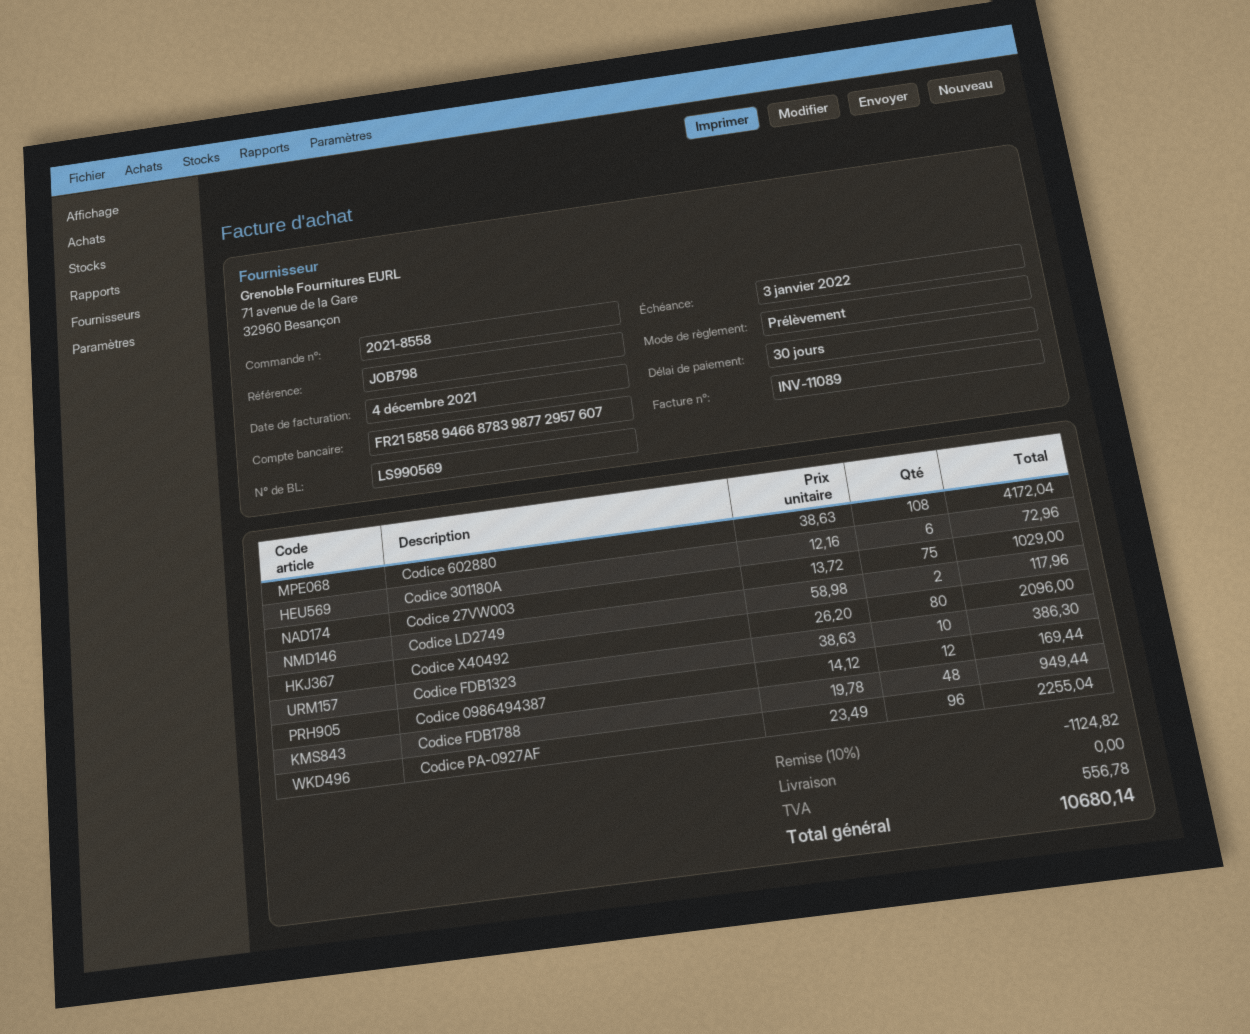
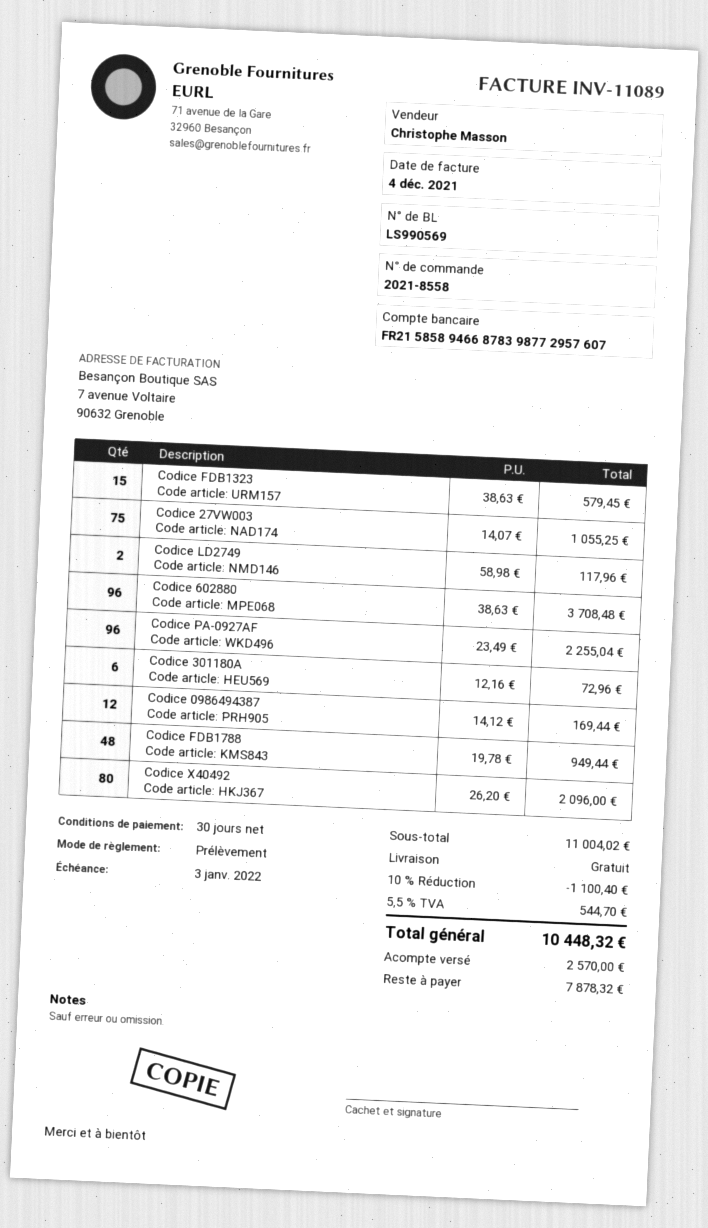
Codice 602880: 108 x 38.63 = 4172.04 -> 96 x 38.63 = 3708.48
Codice 27VW003: 75 x 13.72 = 1029.00 -> 75 x 14.07 = 1055.25
Codice FDB1323: 10 x 38.63 = 386.30 -> 15 x 38.63 = 579.45
discount: 10% = 1124.82 -> 10% = 1100.40
tax: 556.78 -> 544.70
total: 10680.14 -> 10448.32

